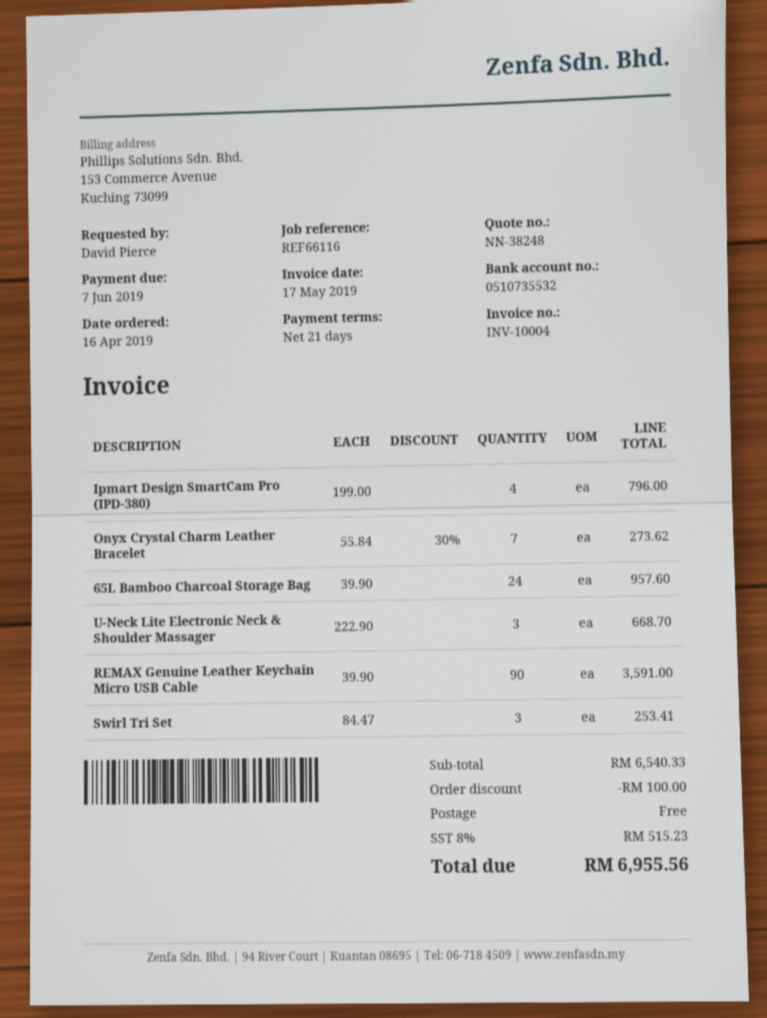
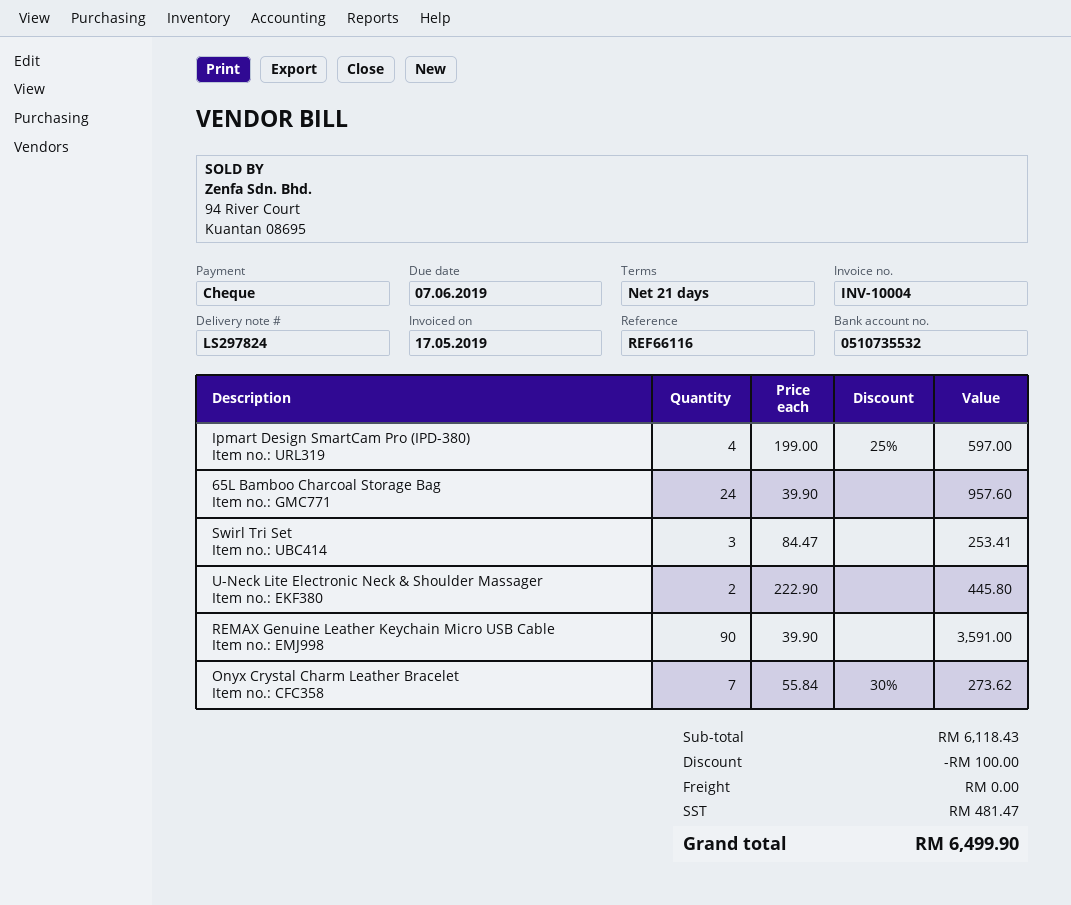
Ipmart Design SmartCam Pro (IPD-380): 4 x 199.00 = 796.00 -> 4 x 199.00 - 25% = 597.00
U-Neck Lite Electronic Neck & Shoulder Massager: 3 x 222.90 = 668.70 -> 2 x 222.90 = 445.80
subtotal: 6540.33 -> 6118.43
tax: 515.23 -> 481.47
total: 6955.56 -> 6499.90

